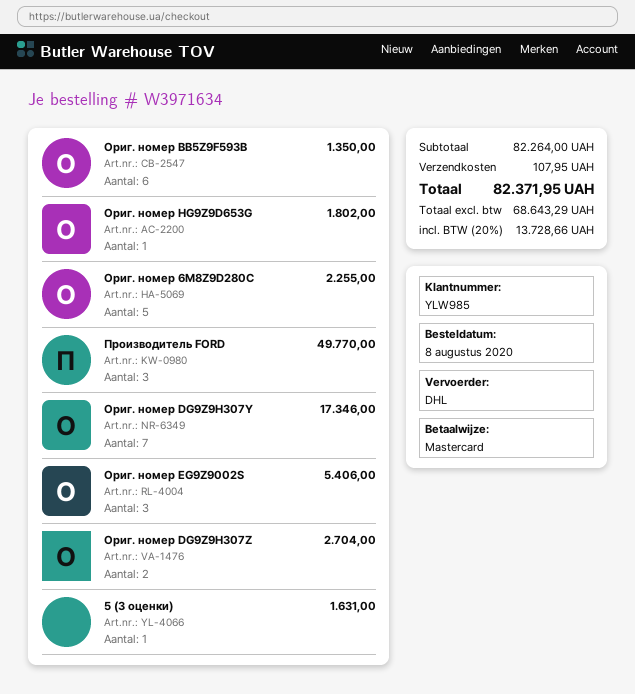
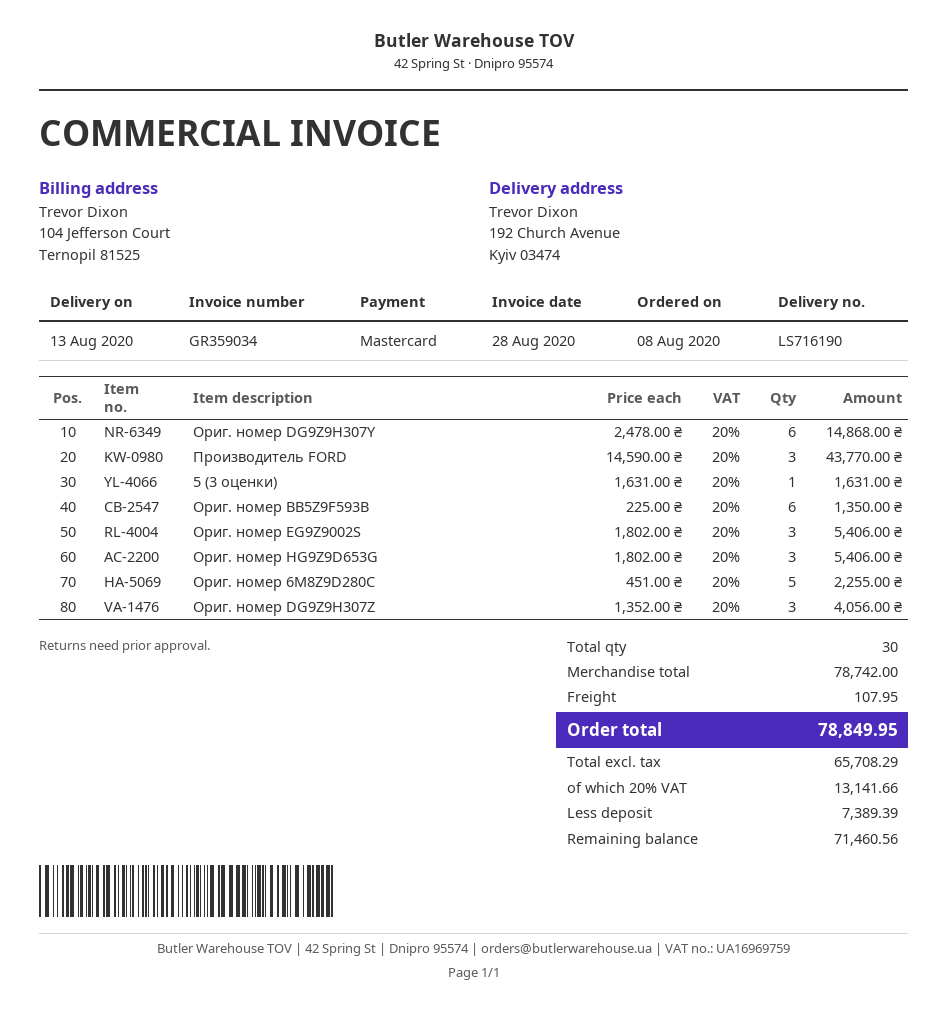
Ориг. номер HG9Z9D653G: 1 for 1802.00 -> 3 for 5406.00
Производитель FORD: 3 for 49770.00 -> 3 for 43770.00
Ориг. номер DG9Z9H307Y: 7 for 17346.00 -> 6 for 14868.00
Ориг. номер DG9Z9H307Z: 2 for 2704.00 -> 3 for 4056.00
subtotal: 82264.00 -> 78742.00
net: 68643.29 -> 65708.29
tax: 20% = 13728.66 -> 20% = 13141.66
total: 82371.95 -> 78849.95

